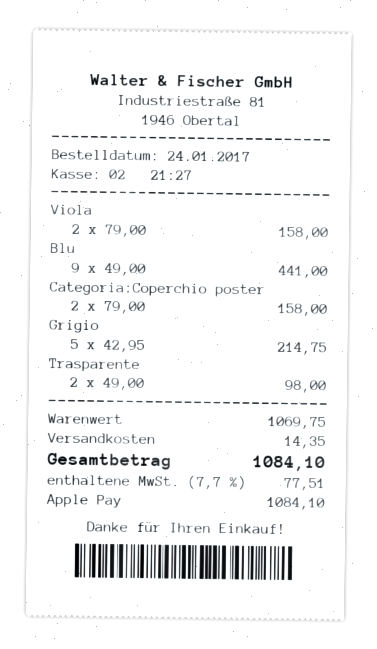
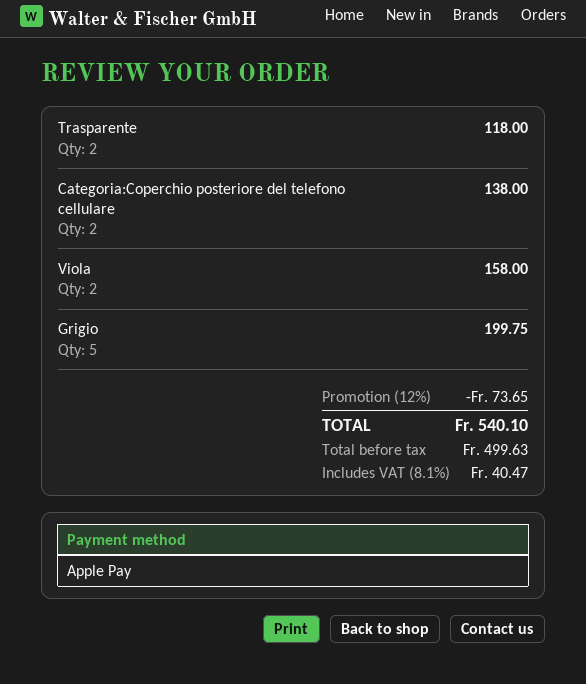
Blu: 9 for 441.00 -> none
Categoria:Coperchio poster: 2 for 158.00 -> 2 for 138.00
Grigio: 5 for 214.75 -> 5 for 199.75
Trasparente: 2 for 98.00 -> 2 for 118.00
discount: none -> 12% = 73.65
shipping: 14.35 -> none
tax: 7.7% = 77.51 -> 8.1% = 40.47
total: 1084.10 -> 540.10

